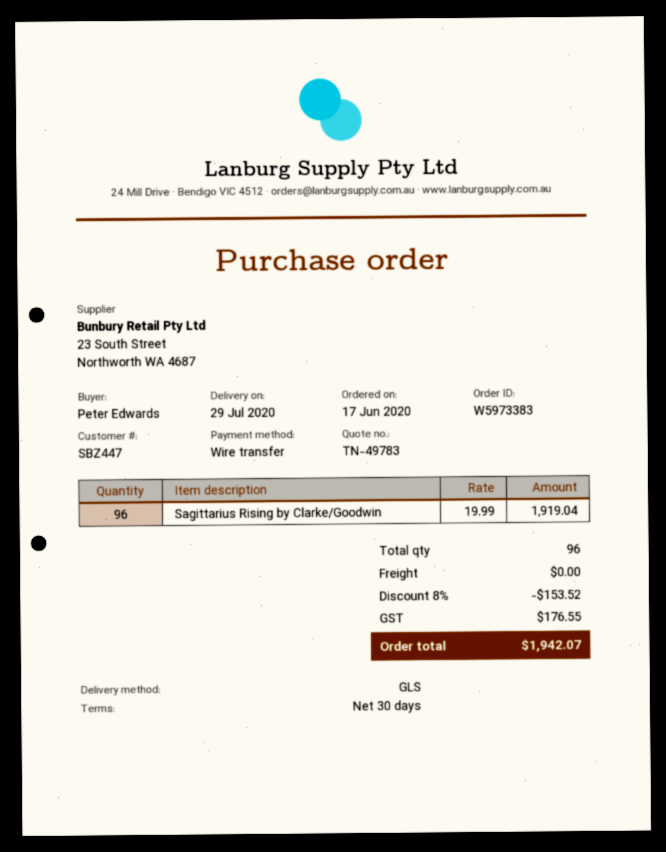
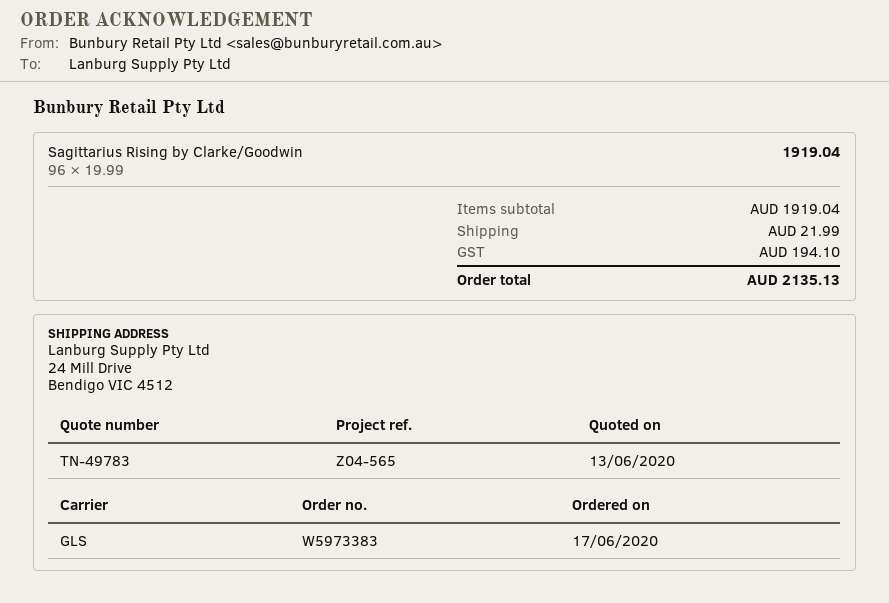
discount: 8% = 153.52 -> none
shipping: 0.00 -> 21.99
tax: 176.55 -> 194.10
total: 1942.07 -> 2135.13

